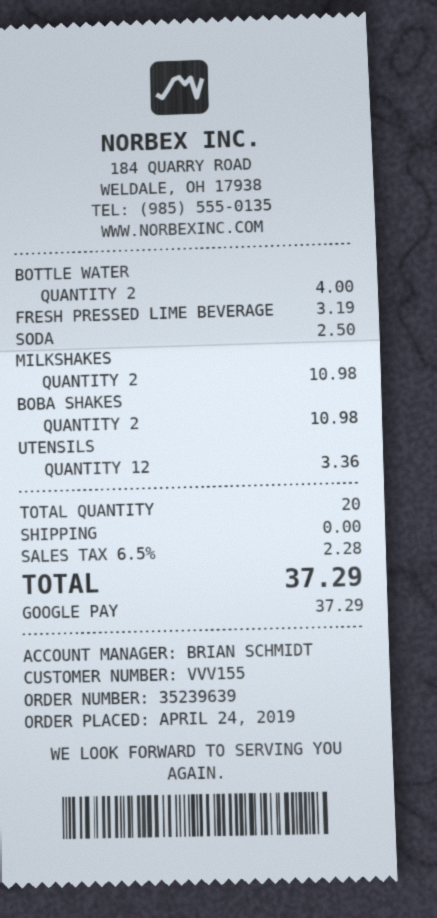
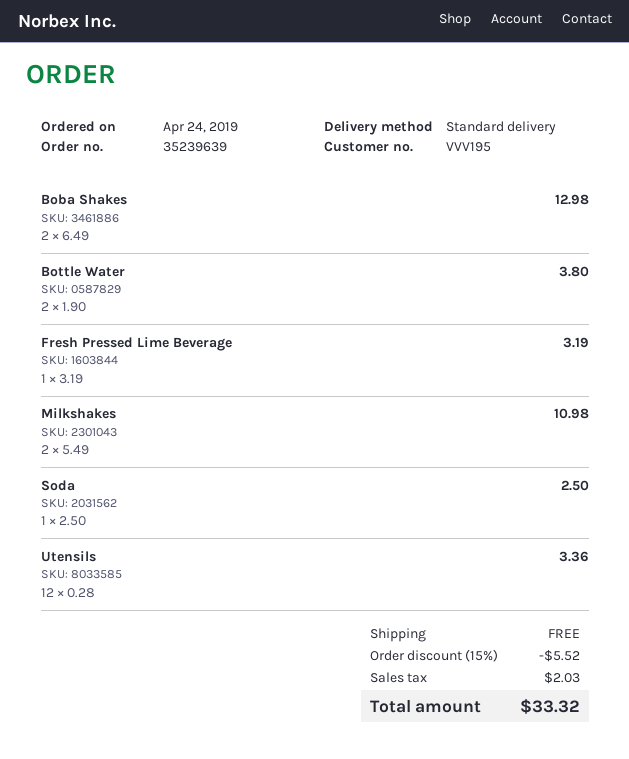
customer number: VVV155 -> VVV195
BOTTLE WATER: 2 for 4.00 -> 2 for 3.80
BOBA SHAKES: 2 for 10.98 -> 2 for 12.98
discount: none -> 15% = 5.52
tax: 2.28 -> 2.03
total: 37.29 -> 33.32

